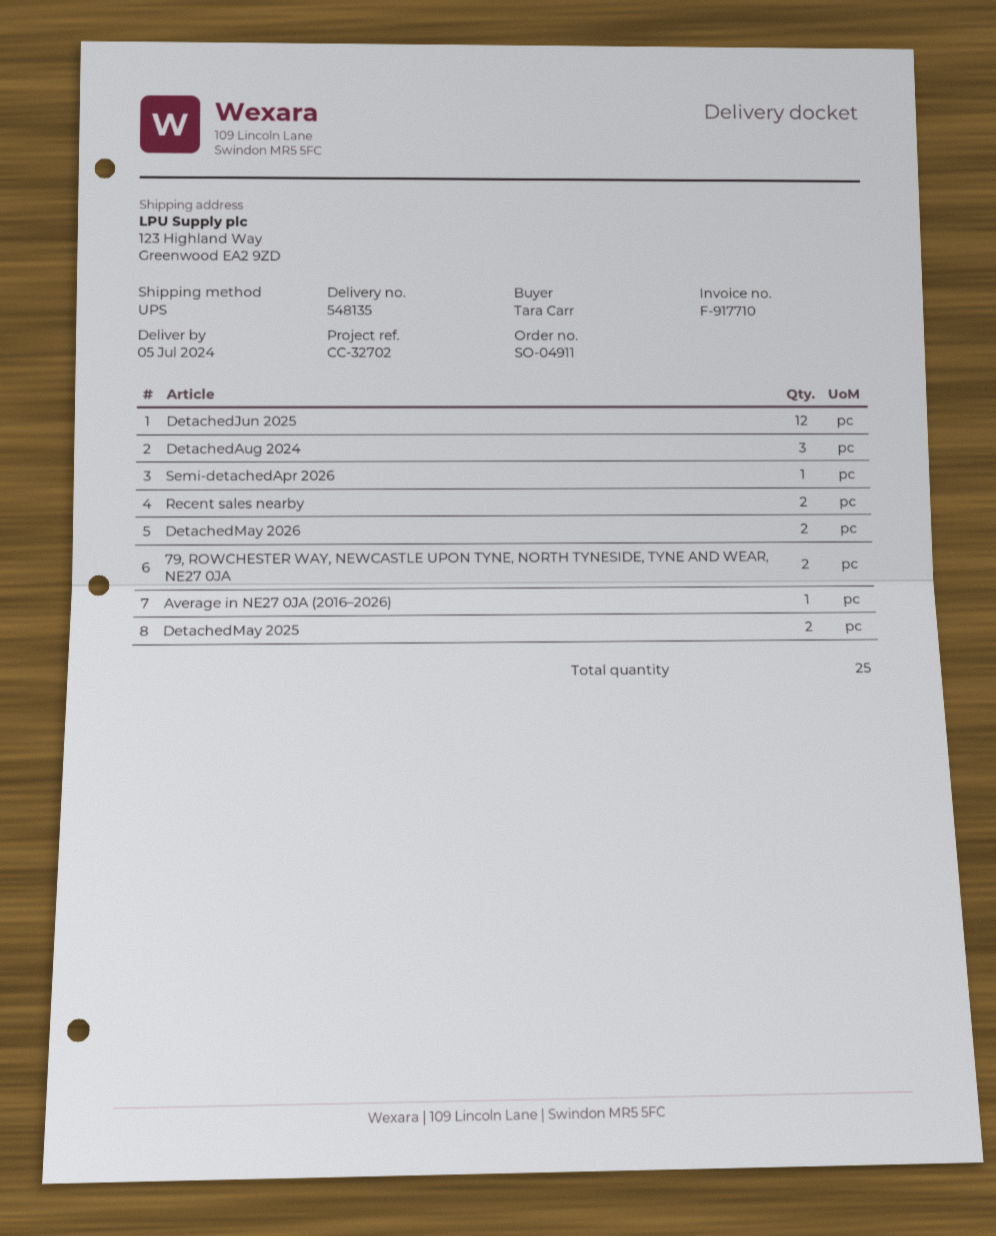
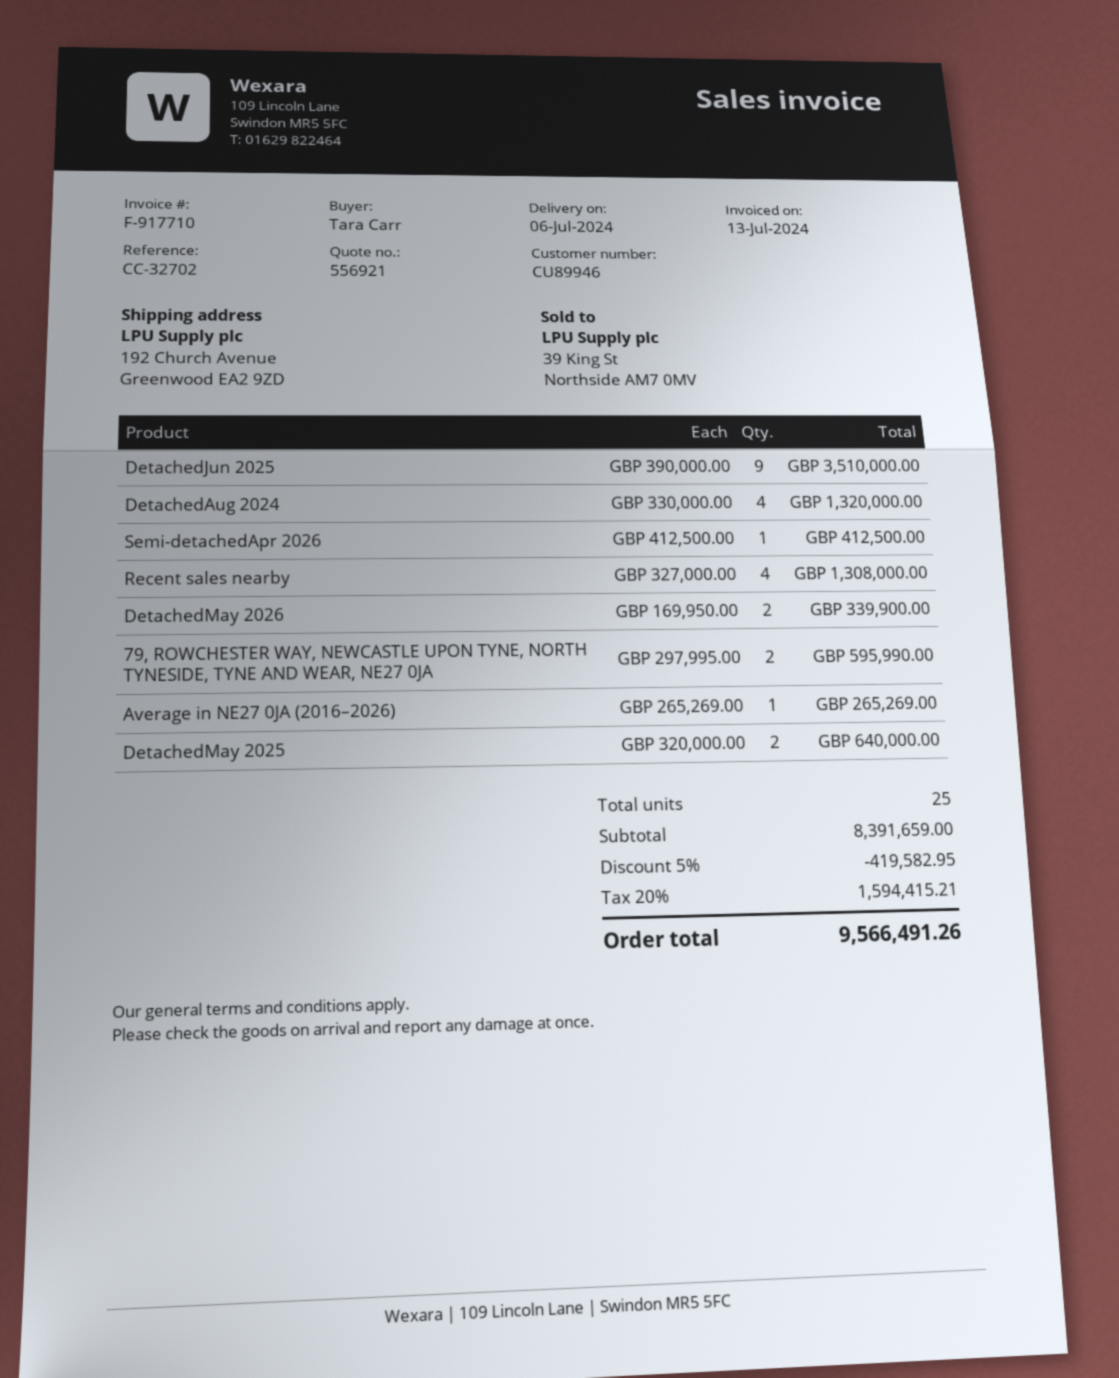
delivery date: 2024-07-05 -> 2024-07-06
ship to: 123 Highland Way, Greenwood EA2 9ZD -> 192 Church Avenue, Greenwood EA2 9ZD
DetachedJun 2025: 12 -> 9
DetachedAug 2024: 3 -> 4
Recent sales nearby: 2 -> 4

